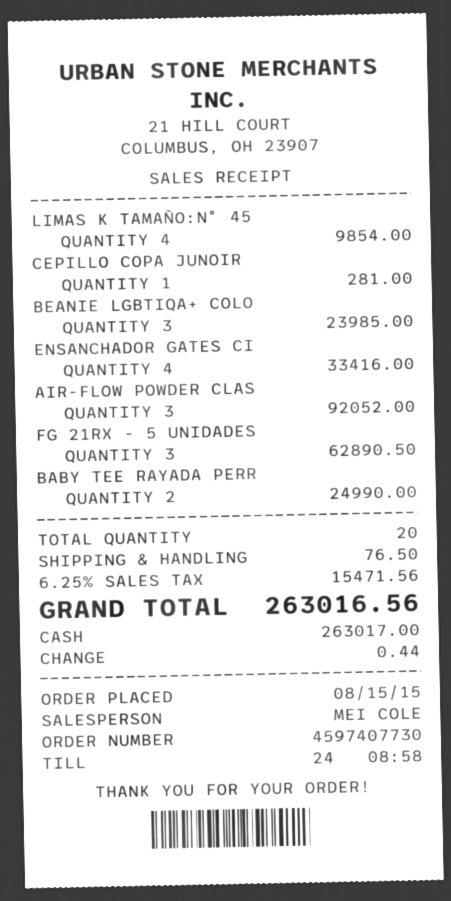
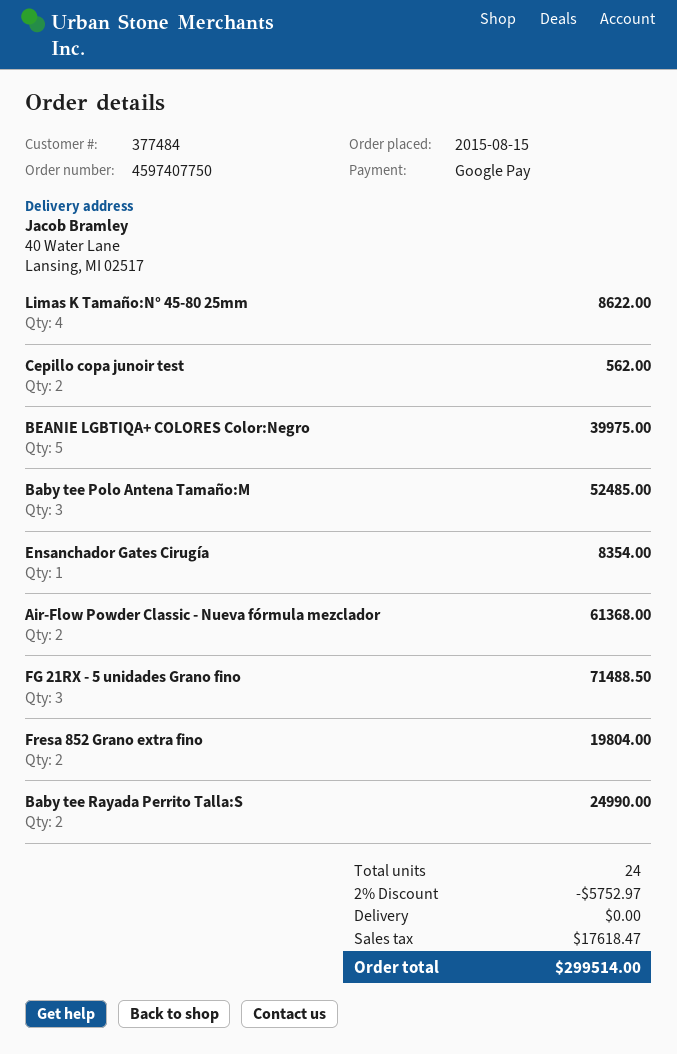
order number: 4597407730 -> 4597407750
payment method: cash -> Google Pay
LIMAS K TAMAÑO:N° 45: 4 for 9854.00 -> 4 for 8622.00
CEPILLO COPA JUNOIR: 1 for 281.00 -> 2 for 562.00
BEANIE LGBTIQA+ COLO: 3 for 23985.00 -> 5 for 39975.00
ENSANCHADOR GATES CI: 4 for 33416.00 -> 1 for 8354.00
AIR-FLOW POWDER CLAS: 3 for 92052.00 -> 2 for 61368.00
FG 21RX - 5 UNIDADES: 3 for 62890.50 -> 3 for 71488.50
Baby tee Polo Antena Tamaño:M: none -> 3 for 52485.00
Fresa 852 Grano extra fino: none -> 2 for 19804.00
total quantity: 20 -> 24
discount: none -> 2% = 5752.97
shipping: 76.50 -> 0.00
tax: 15471.56 -> 17618.47
total: 263016.56 -> 299514.00

